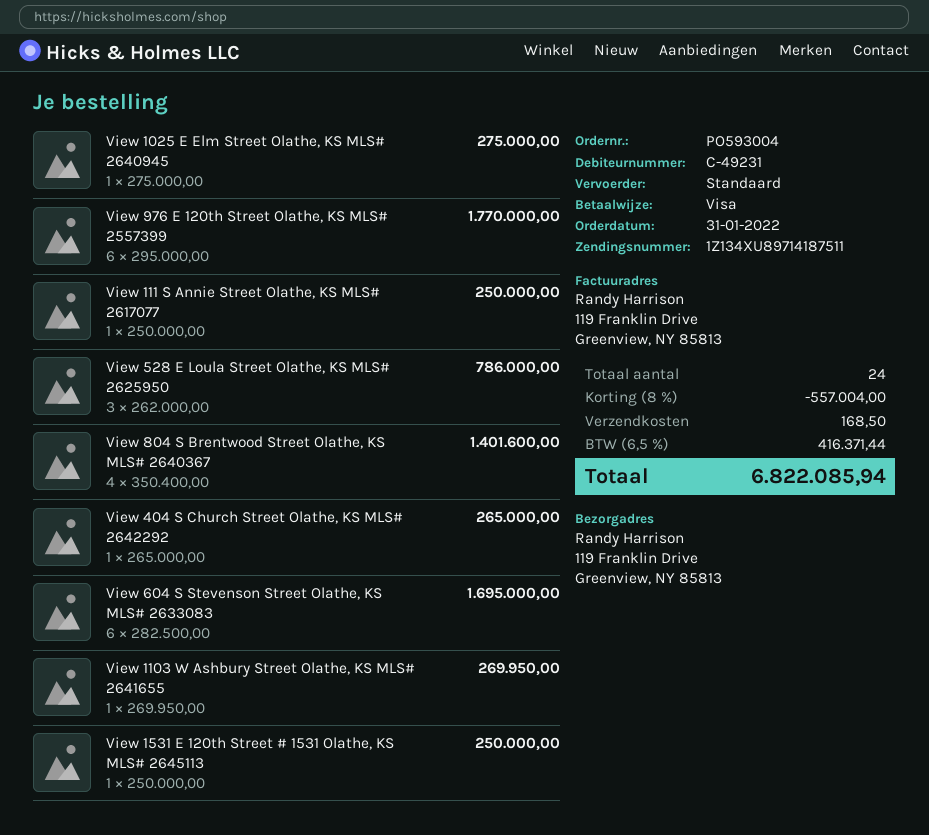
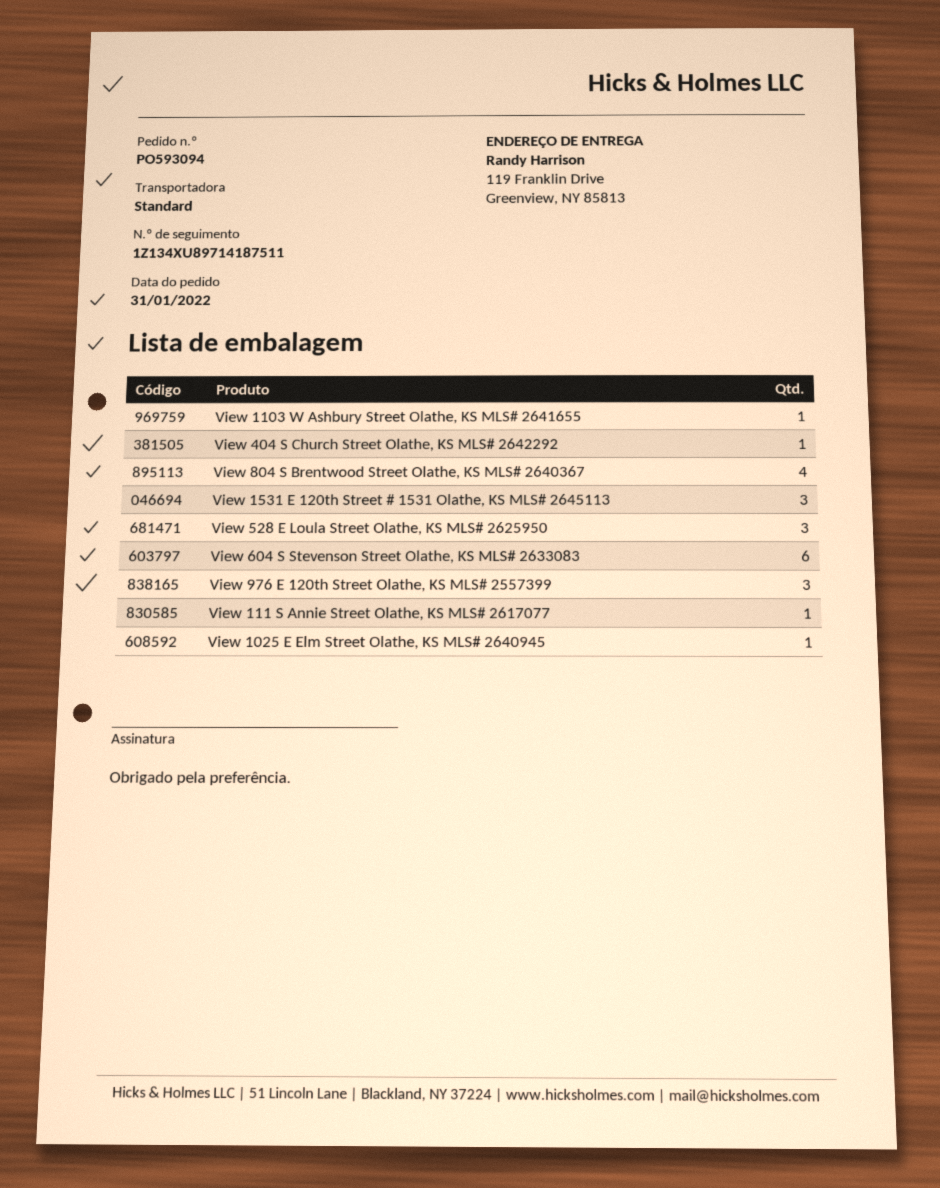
order number: PO593004 -> PO593094
View 976 E 120th Street Olathe, KS MLS# 2557399: 6 -> 3
View 1531 E 120th Street # 1531 Olathe, KS MLS# 2645113: 1 -> 3

